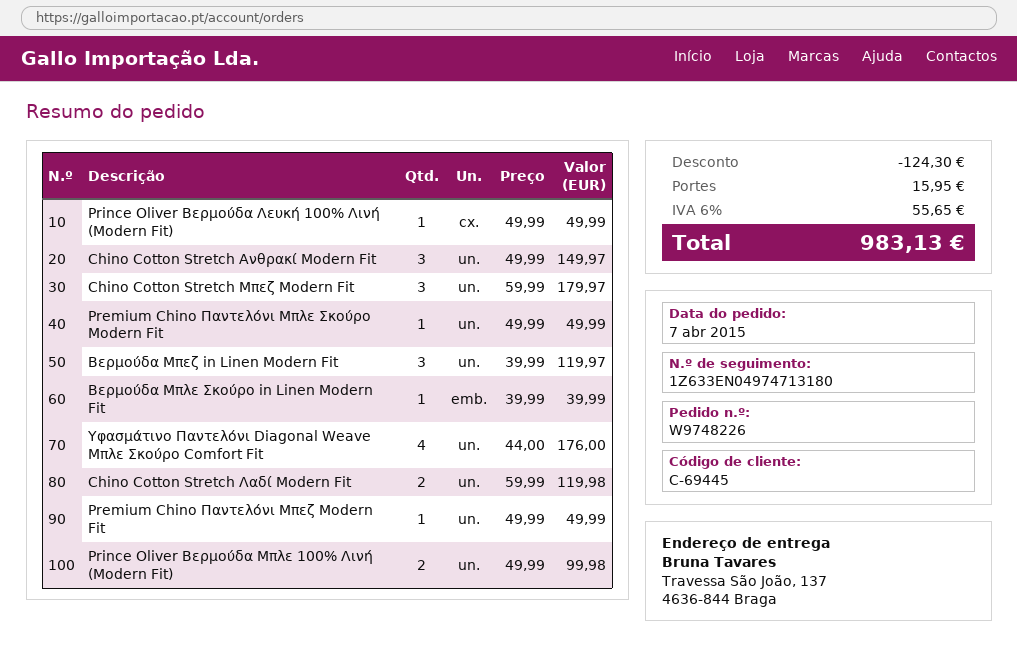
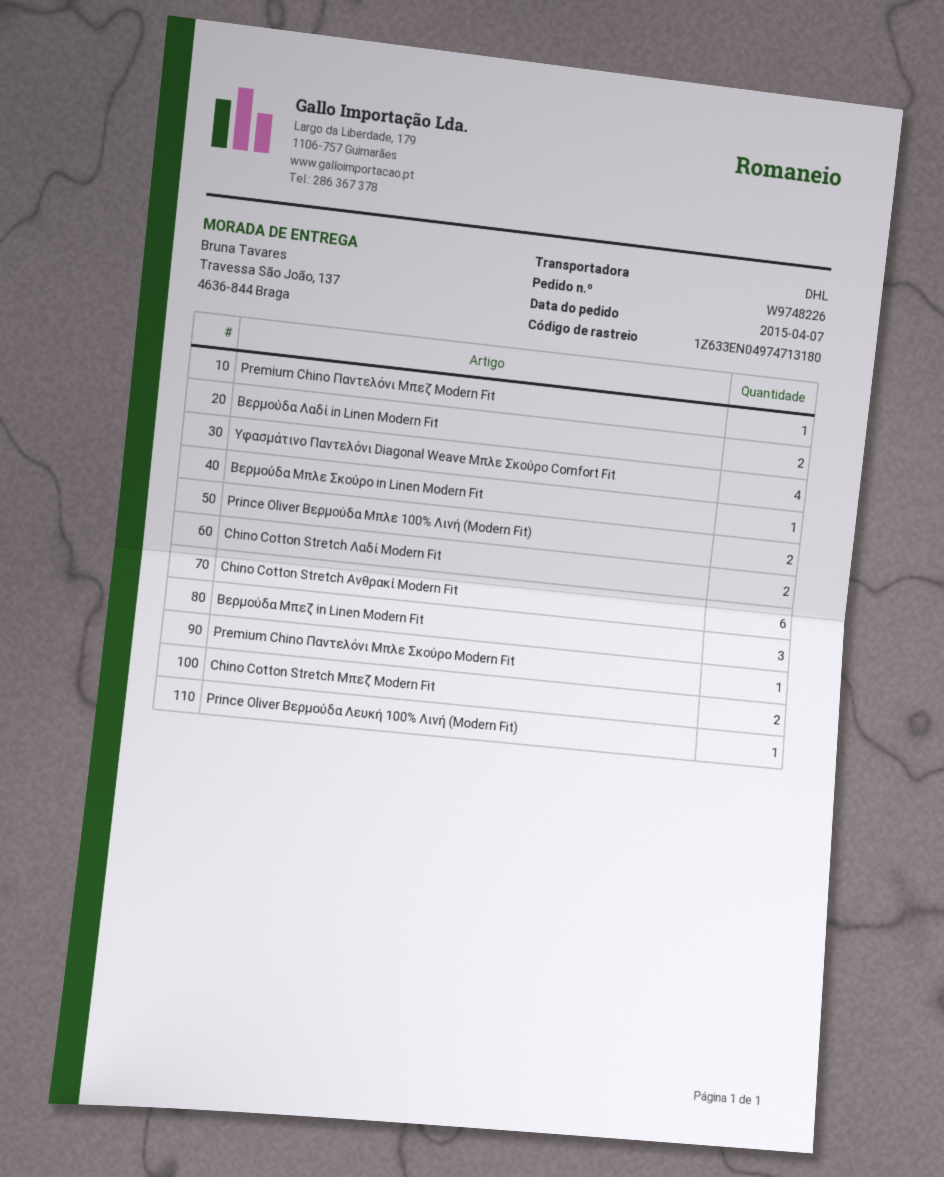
Chino Cotton Stretch Ανθρακί Modern Fit: 3 -> 6
Chino Cotton Stretch Μπεζ Modern Fit: 3 -> 2
Βερμούδα Λαδί in Linen Modern Fit: none -> 2

